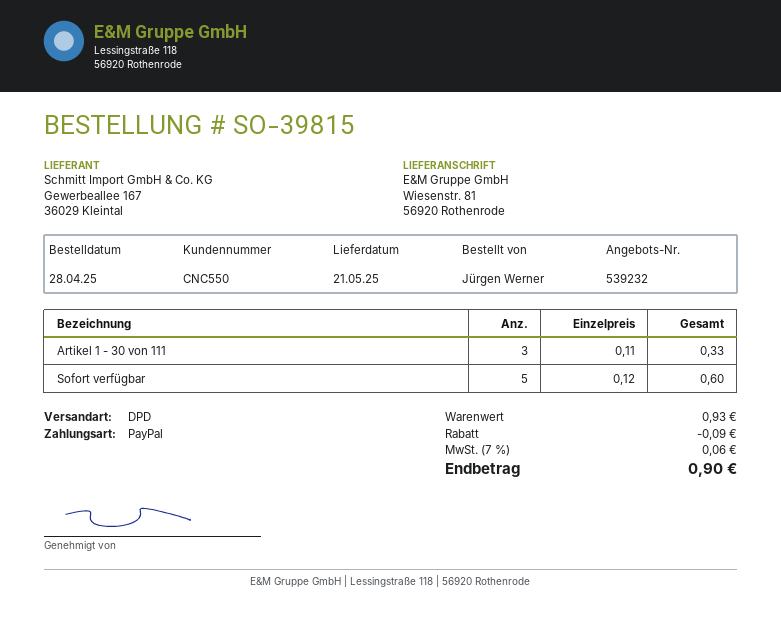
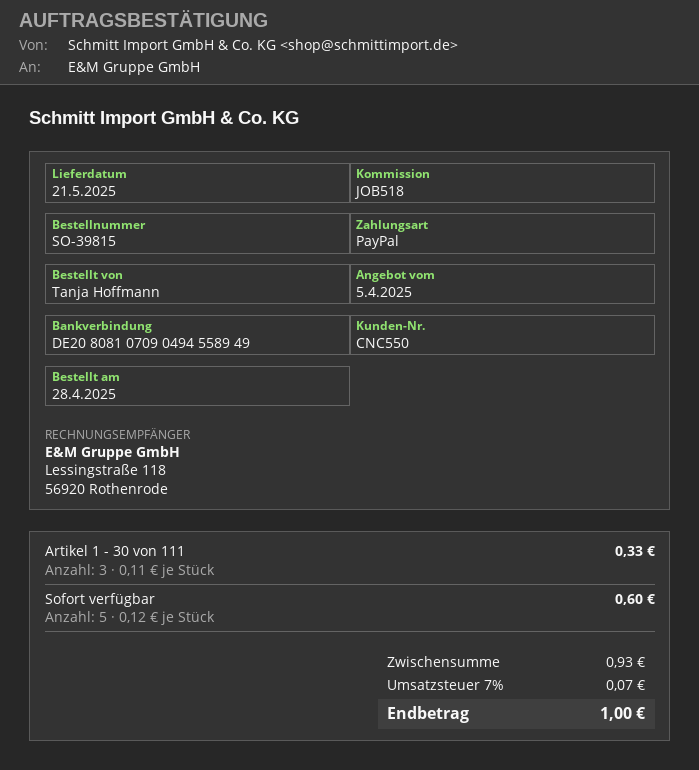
ordered by: Jürgen Werner -> Tanja Hoffmann
discount: 0.09 -> none
tax: 7% = 0.06 -> 7% = 0.07
total: 0.90 -> 1.00

